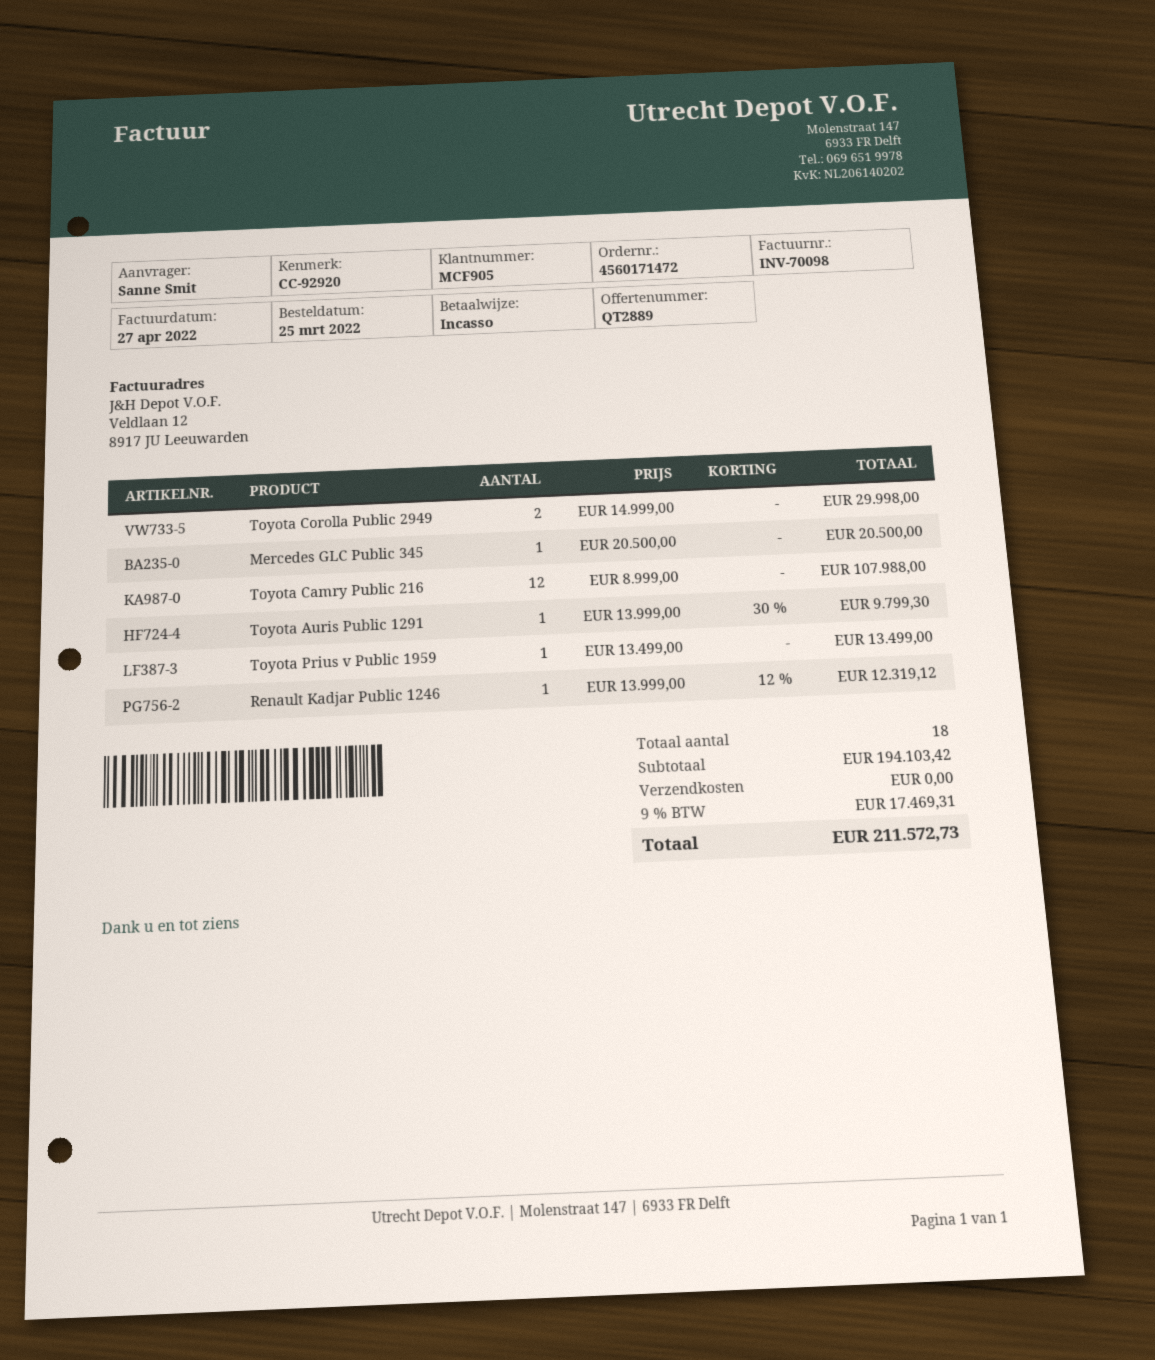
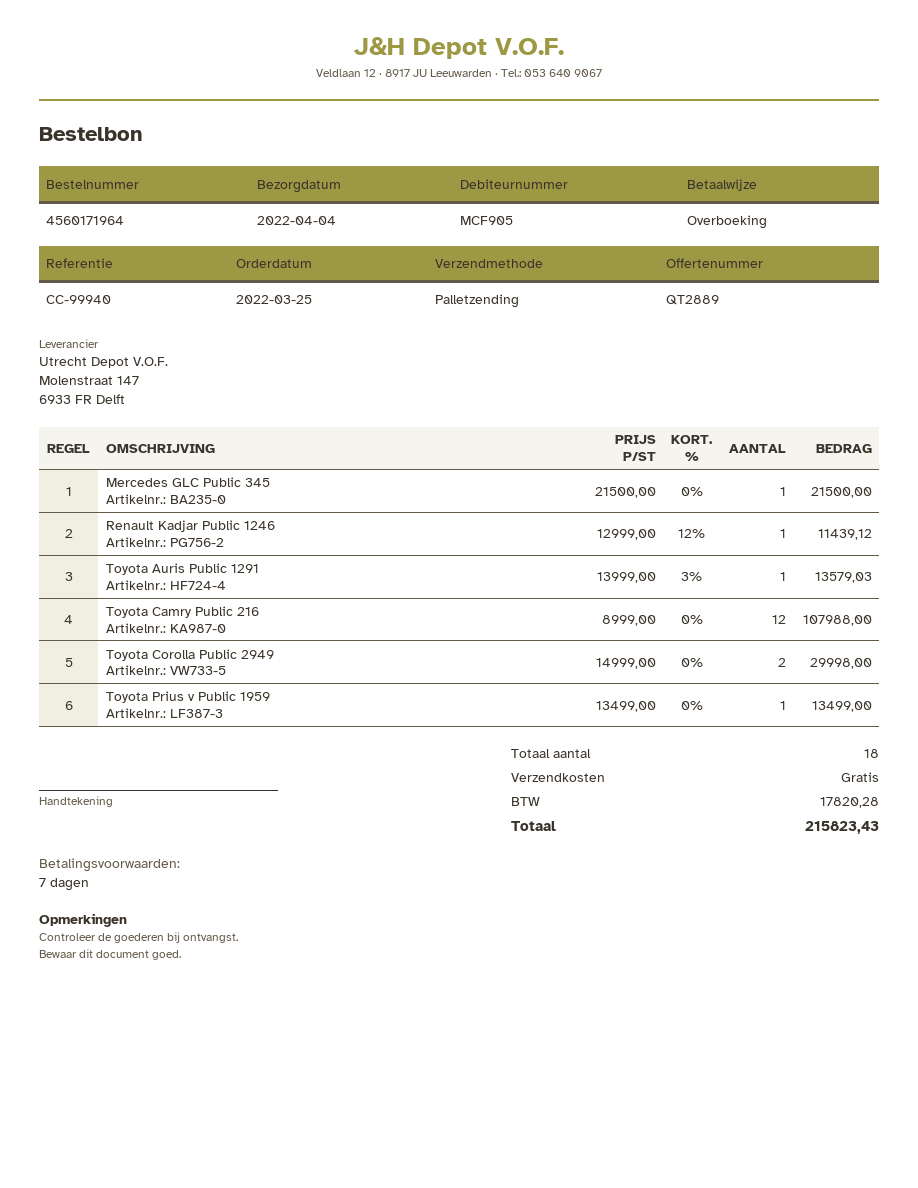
order number: 4560171472 -> 4560171964
reference: CC-92920 -> CC-99940
payment method: direct debit -> bank transfer
Mercedes GLC Public 345: 1 x 20500.00 = 20500.00 -> 1 x 21500.00 = 21500.00
Toyota Auris Public 1291: 1 x 13999.00 - 30% = 9799.30 -> 1 x 13999.00 - 3% = 13579.03
Renault Kadjar Public 1246: 1 x 13999.00 - 12% = 12319.12 -> 1 x 12999.00 - 12% = 11439.12
tax: 17469.31 -> 17820.28
total: 211572.73 -> 215823.43

